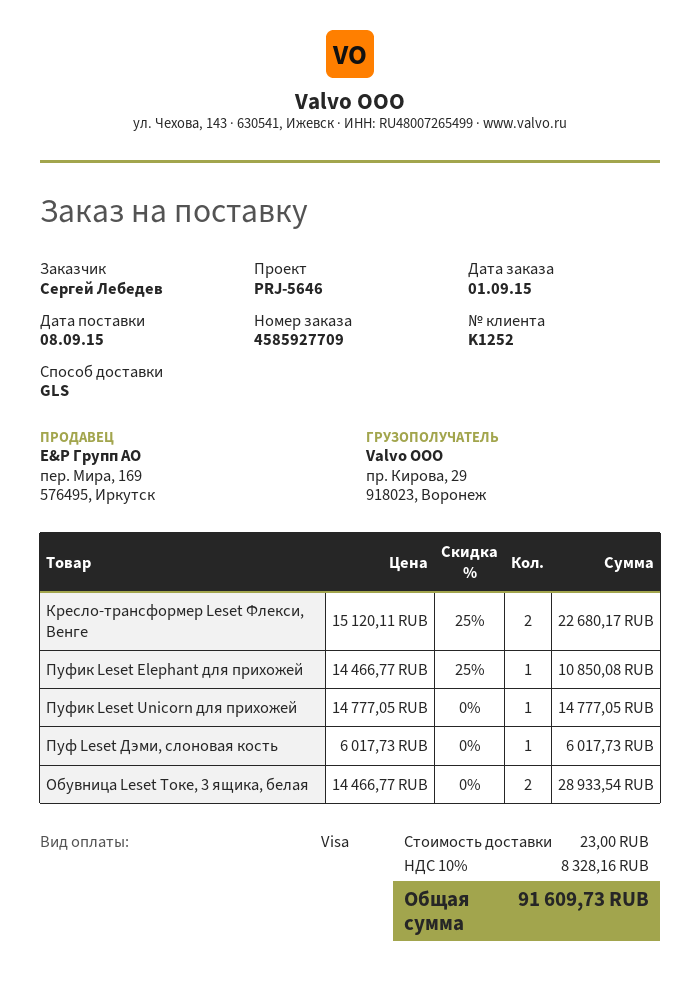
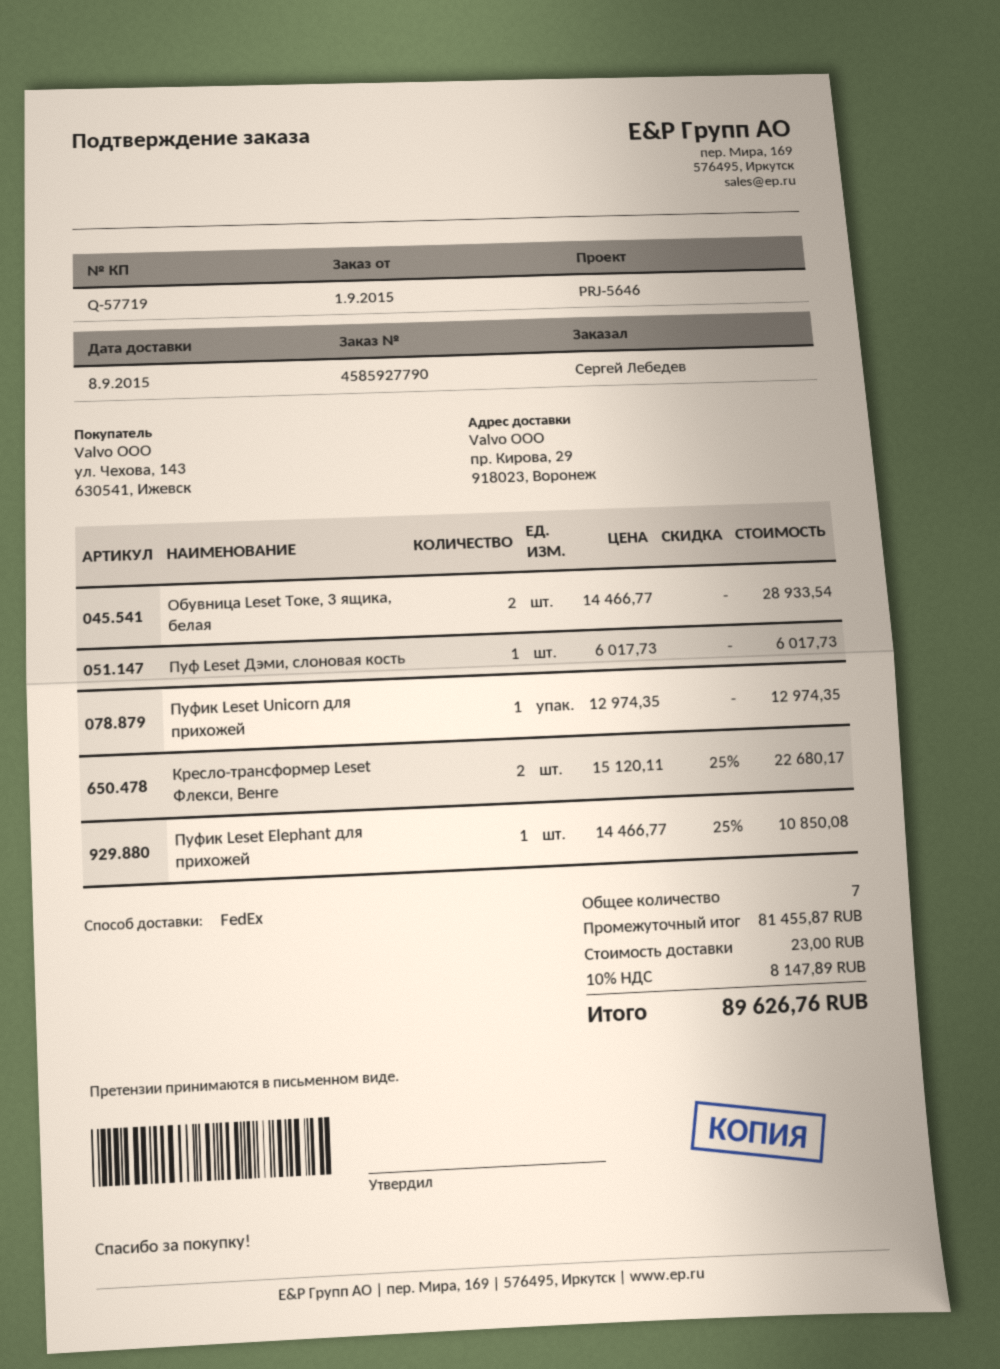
order number: 4585927709 -> 4585927790
shipping method: GLS -> FedEx
Пуфик Leset Unicorn для прихожей: 1 x 14777.05 = 14777.05 -> 1 x 12974.35 = 12974.35
tax: 10% = 8328.16 -> 10% = 8147.89
total: 91609.73 -> 89626.76

